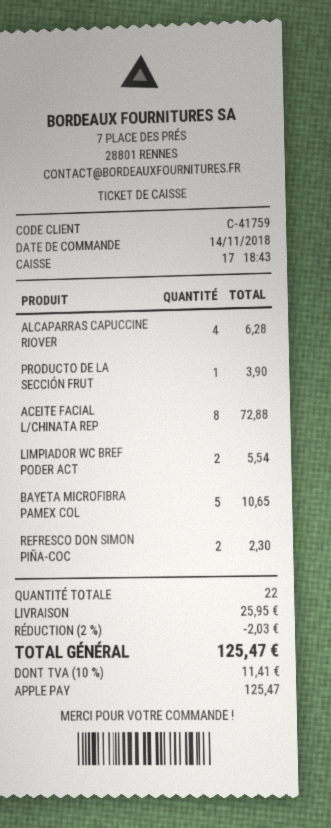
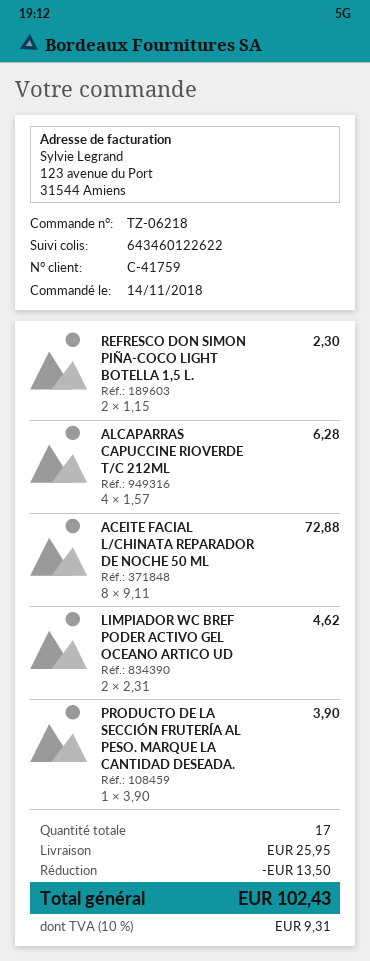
LIMPIADOR WC BREF PODER ACT: 2 for 5.54 -> 2 for 4.62
BAYETA MICROFIBRA PAMEX COL: 5 for 10.65 -> none
total quantity: 22 -> 17
discount: 2.03 -> 13.50
tax: 10% = 11.41 -> 10% = 9.31
total: 125.47 -> 102.43

